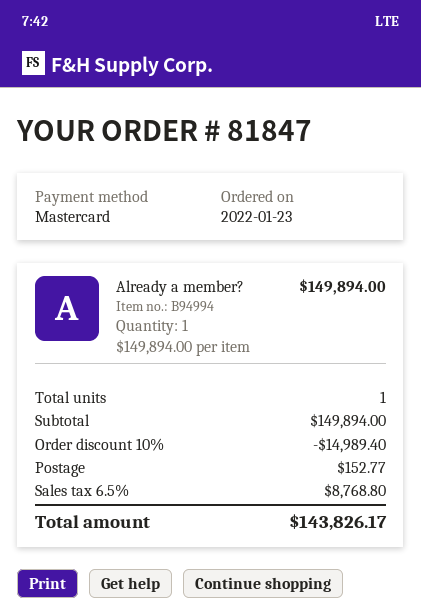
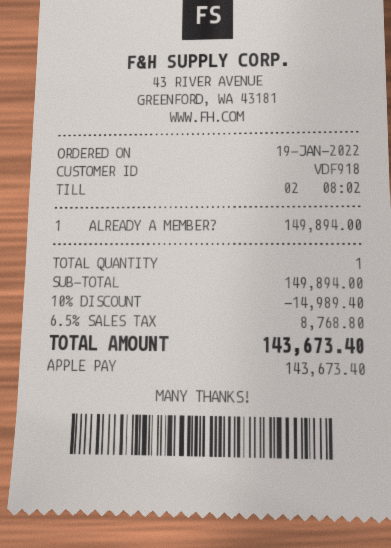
order date: 2022-01-23 -> 2022-01-19
payment method: Mastercard -> Apple Pay
shipping: 152.77 -> none
total: 143826.17 -> 143673.40

